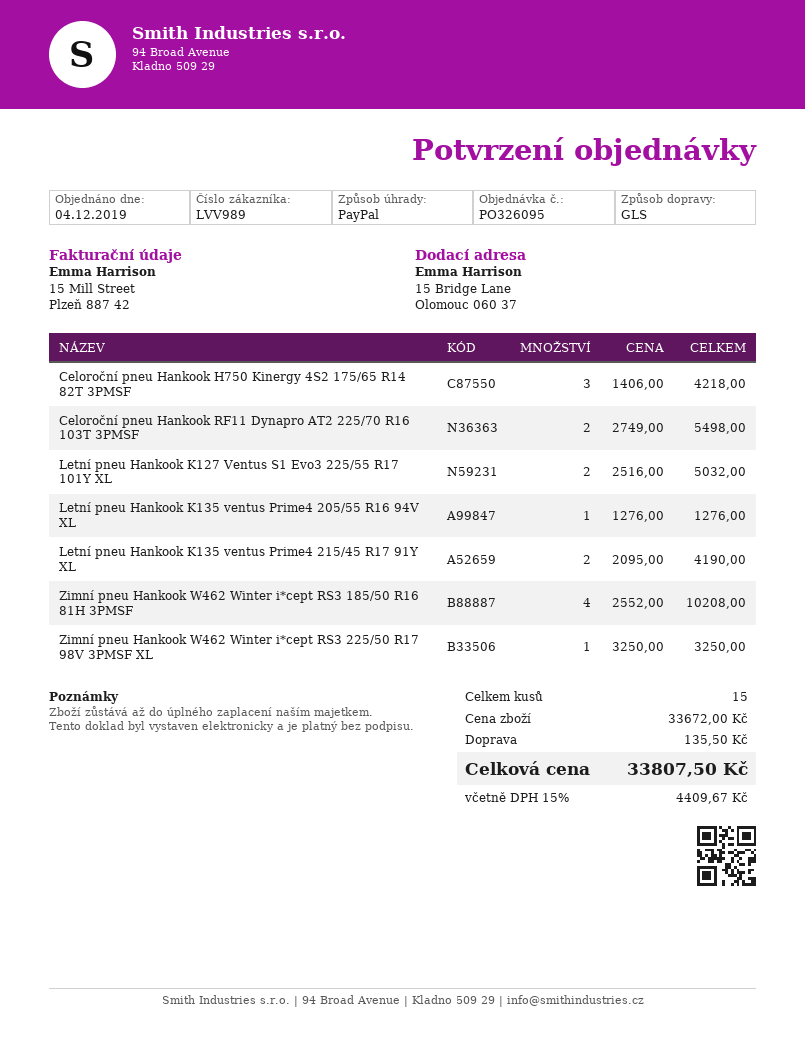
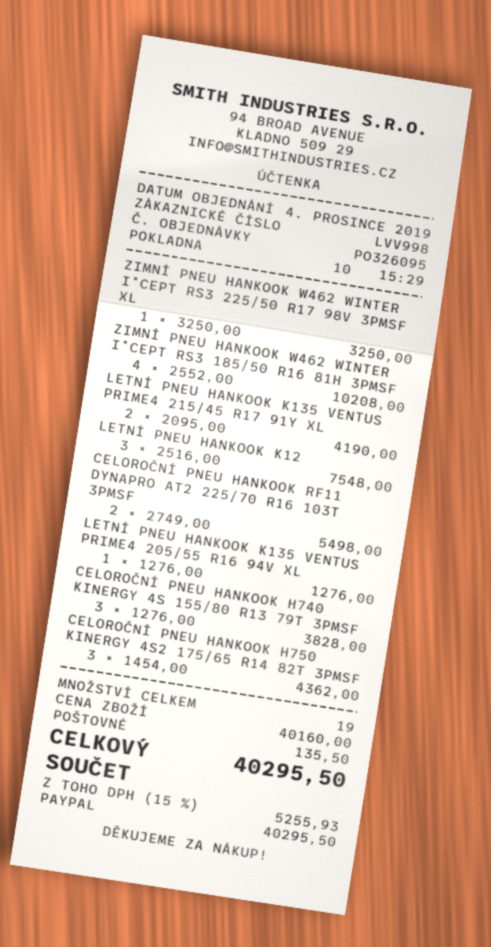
customer number: LVV989 -> LVV998
Celoroční pneu Hankook H750 Kinergy 4S2 175/65 R14 82T 3PMSF: 3 x 1406.00 = 4218.00 -> 3 x 1454.00 = 4362.00
Letní pneu Hankook K127 Ventus S1 Evo3 225/55 R17 101Y XL: 2 x 2516.00 = 5032.00 -> 3 x 2516.00 = 7548.00
CELOROČNÍ PNEU HANKOOK H740 KINERGY 4S 155/80 R13 79T 3PMSF: none -> 3 x 1276.00 = 3828.00
total quantity: 15 -> 19
subtotal: 33672.00 -> 40160.00
tax: 15% = 4409.67 -> 15% = 5255.93
total: 33807.50 -> 40295.50

